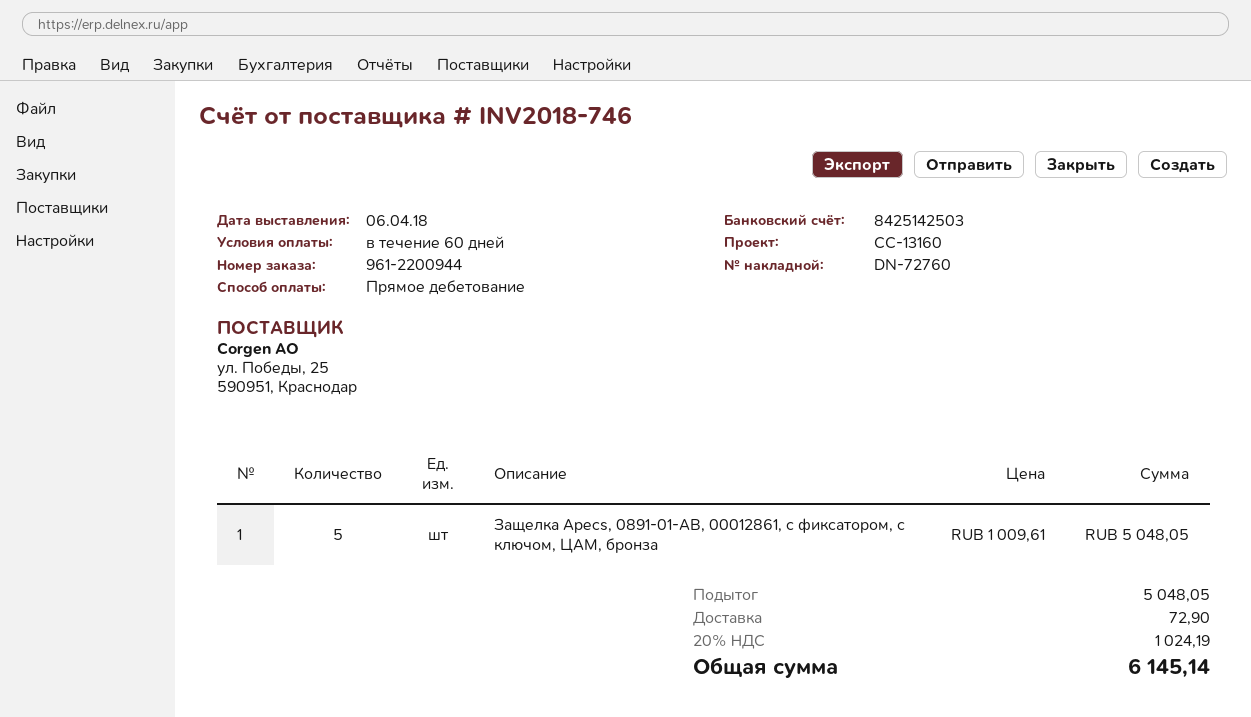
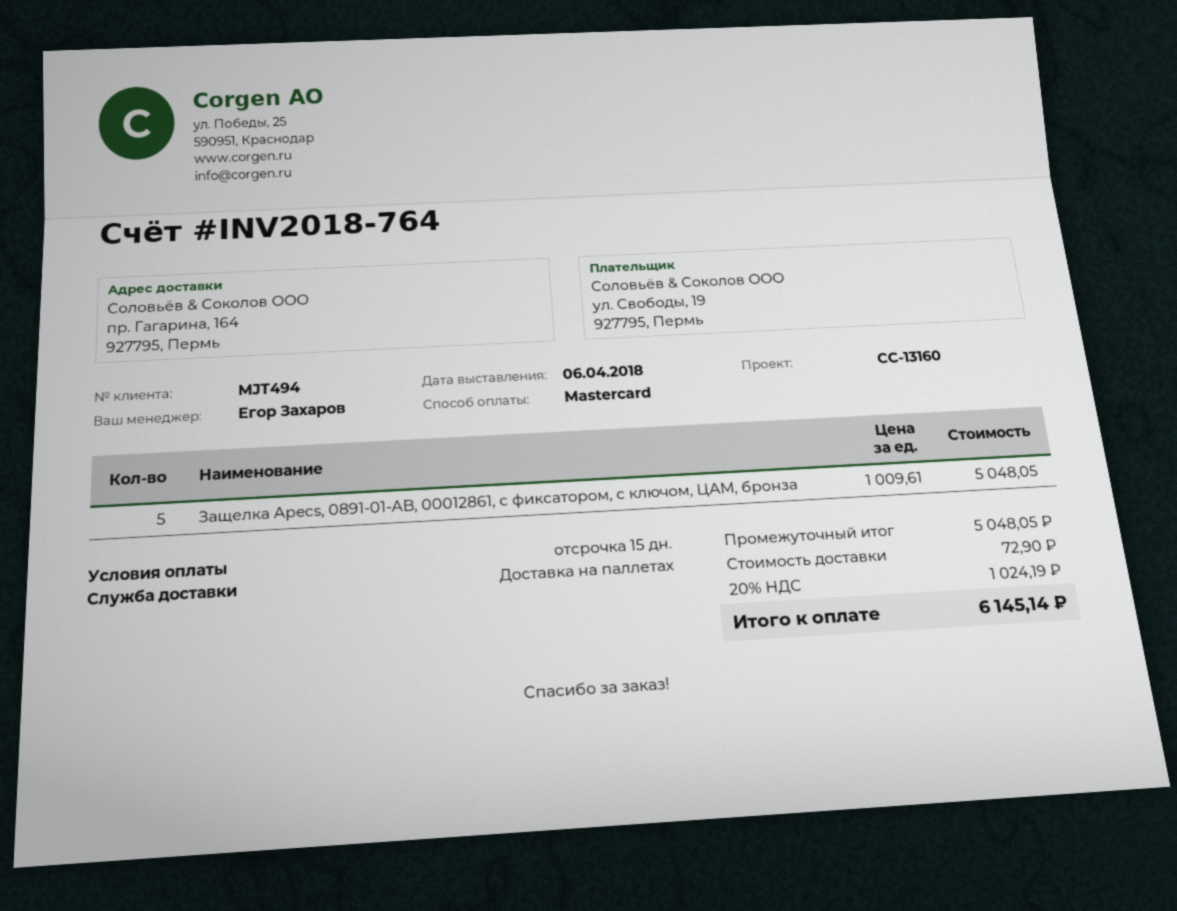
invoice number: INV2018-746 -> INV2018-764
payment terms: 60 days -> 15 days
payment method: direct debit -> Mastercard

